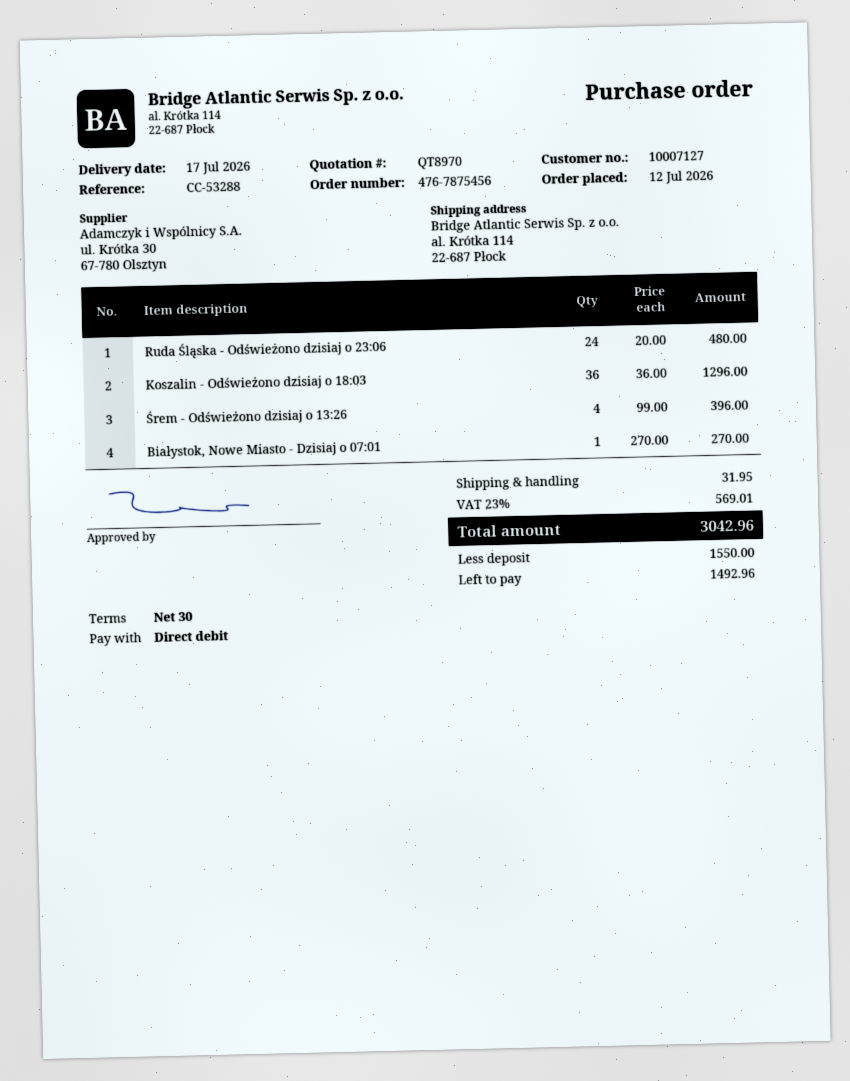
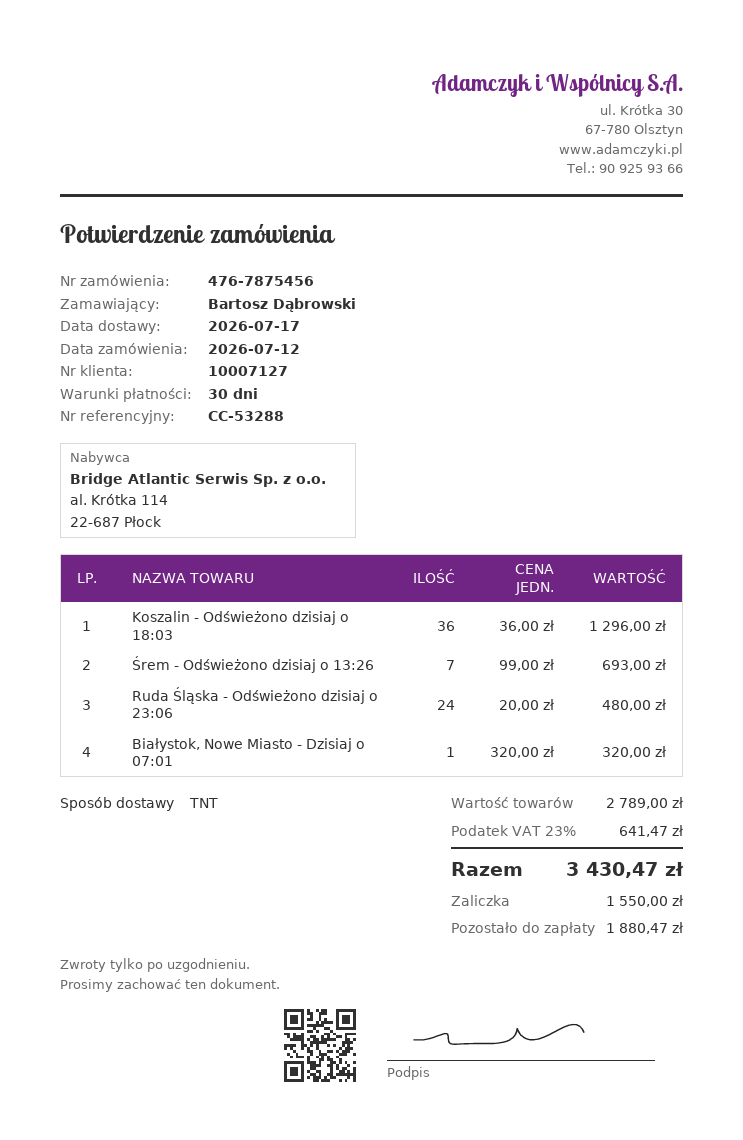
Śrem - Odświeżono dzisiaj o 13:26: 4 x 99.00 = 396.00 -> 7 x 99.00 = 693.00
Białystok, Nowe Miasto - Dzisiaj o 07:01: 1 x 270.00 = 270.00 -> 1 x 320.00 = 320.00
shipping: 31.95 -> none
tax: 23% = 569.01 -> 23% = 641.47
total: 3042.96 -> 3430.47
balance: 1492.96 -> 1880.47

